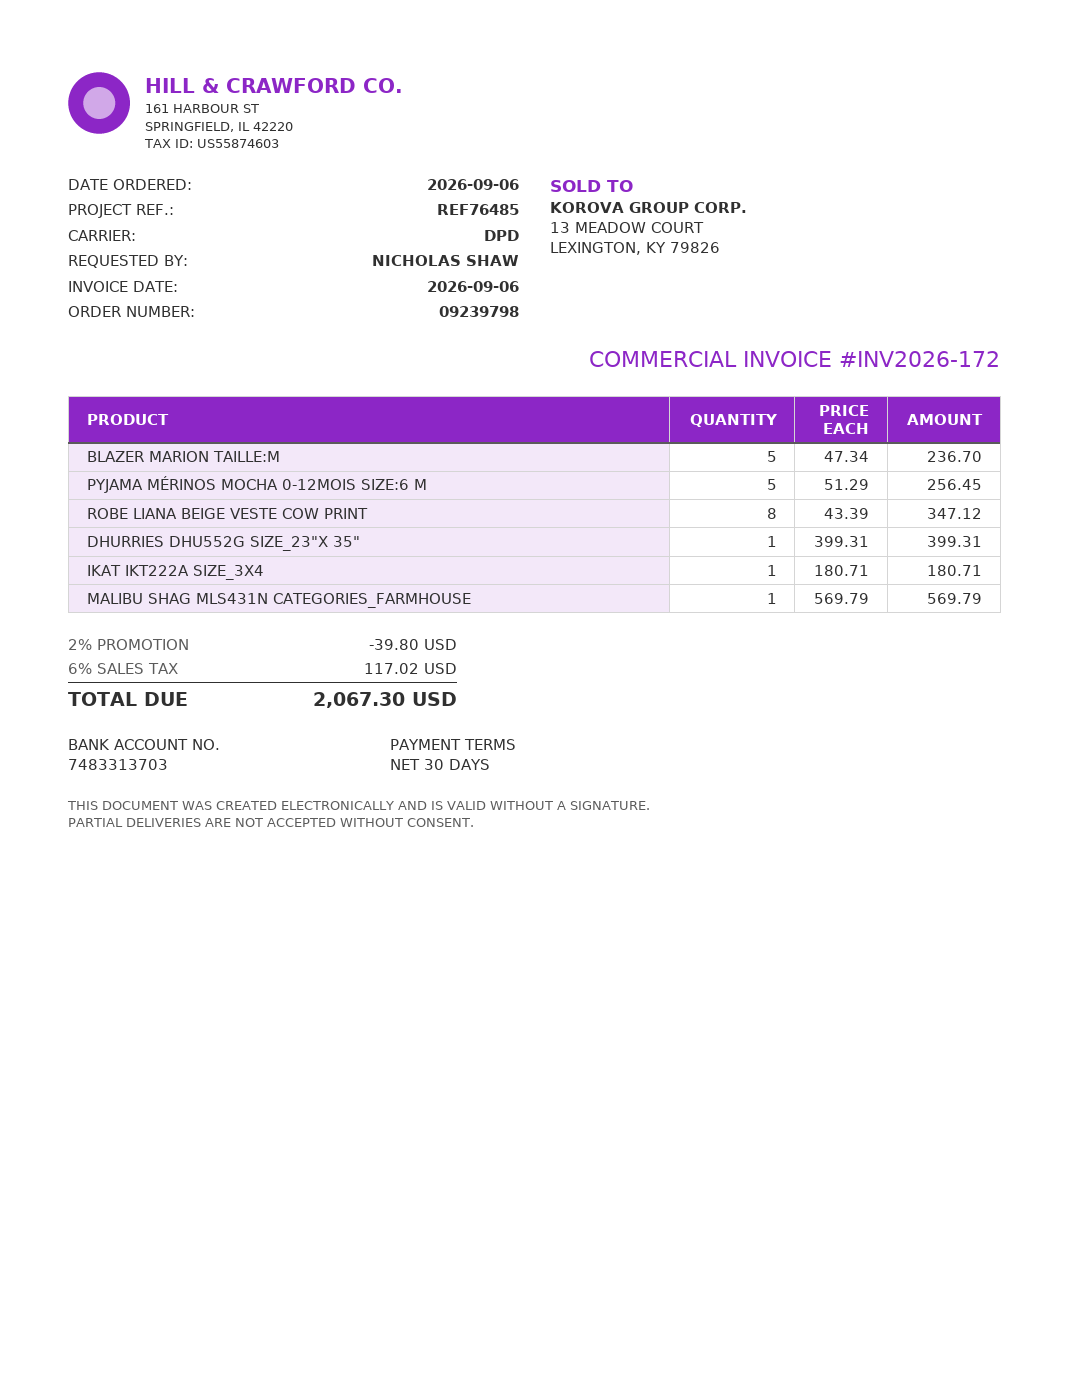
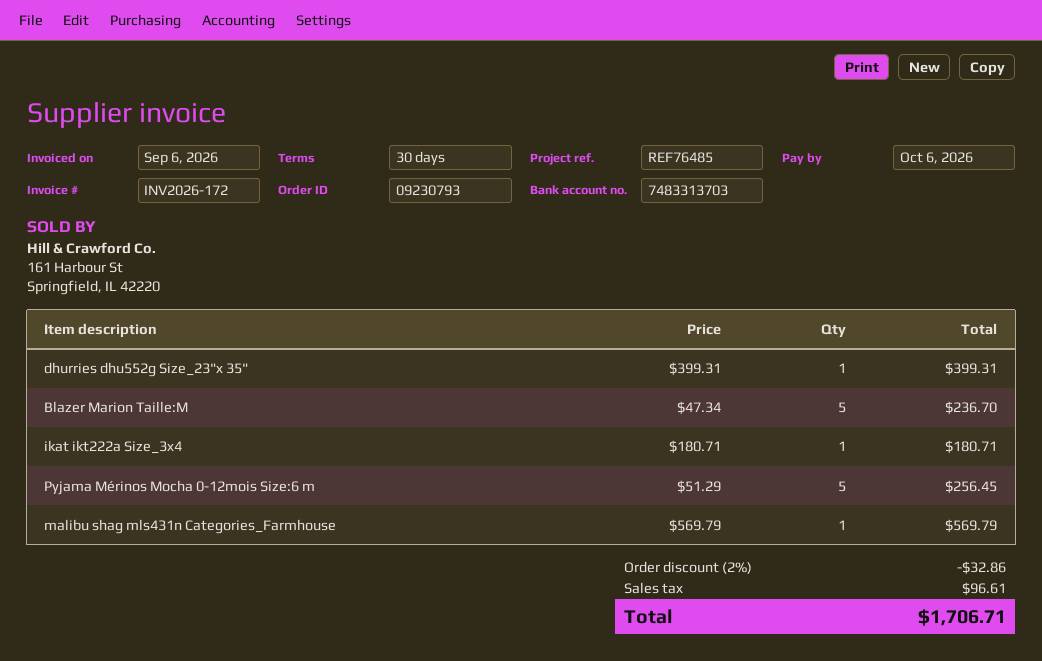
order number: 09239798 -> 09230793
ROBE LIANA BEIGE VESTE COW PRINT: 8 x 43.39 = 347.12 -> none
discount: 2% = 39.80 -> 2% = 32.86
tax: 117.02 -> 96.61
total: 2067.30 -> 1706.71

